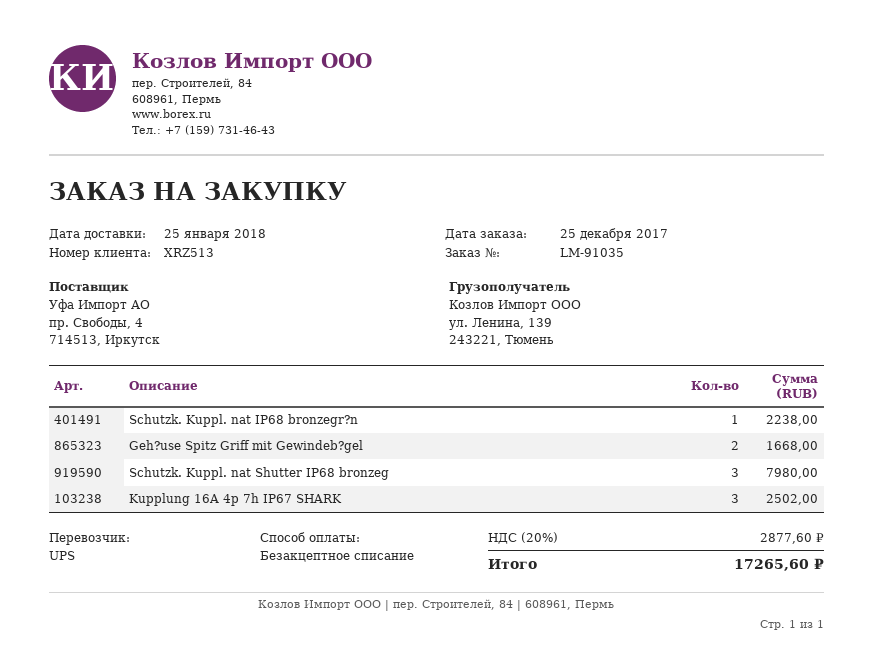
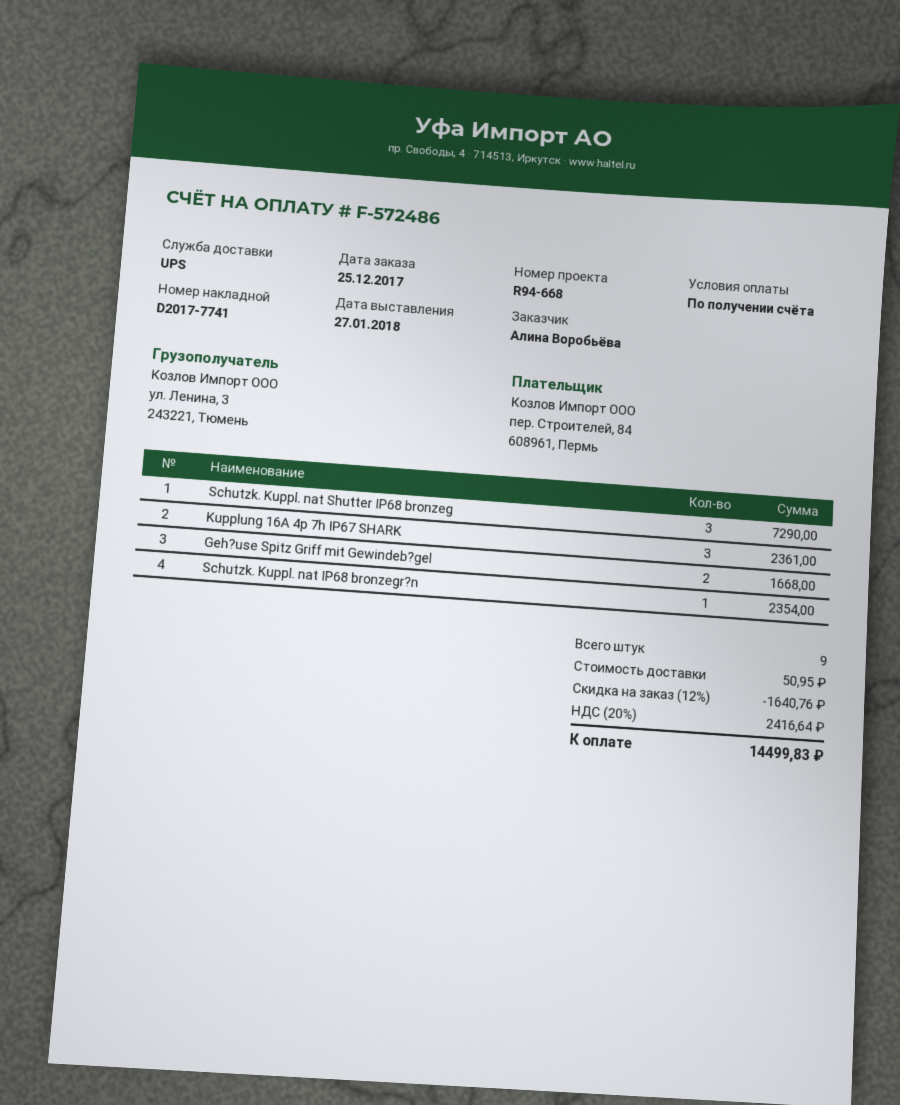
ship to: ул. Ленина, 139, 243221, Тюмень -> ул. Ленина, 3, 243221, Тюмень
Schutzk. Kuppl. nat IP68 bronzegr?n: 1 for 2238.00 -> 1 for 2354.00
Schutzk. Kuppl. nat Shutter IP68 bronzeg: 3 for 7980.00 -> 3 for 7290.00
Kupplung 16A 4p 7h IP67 SHARK: 3 for 2502.00 -> 3 for 2361.00
discount: none -> 12% = 1640.76
shipping: none -> 50.95
tax: 20% = 2877.60 -> 20% = 2416.64
total: 17265.60 -> 14499.83

